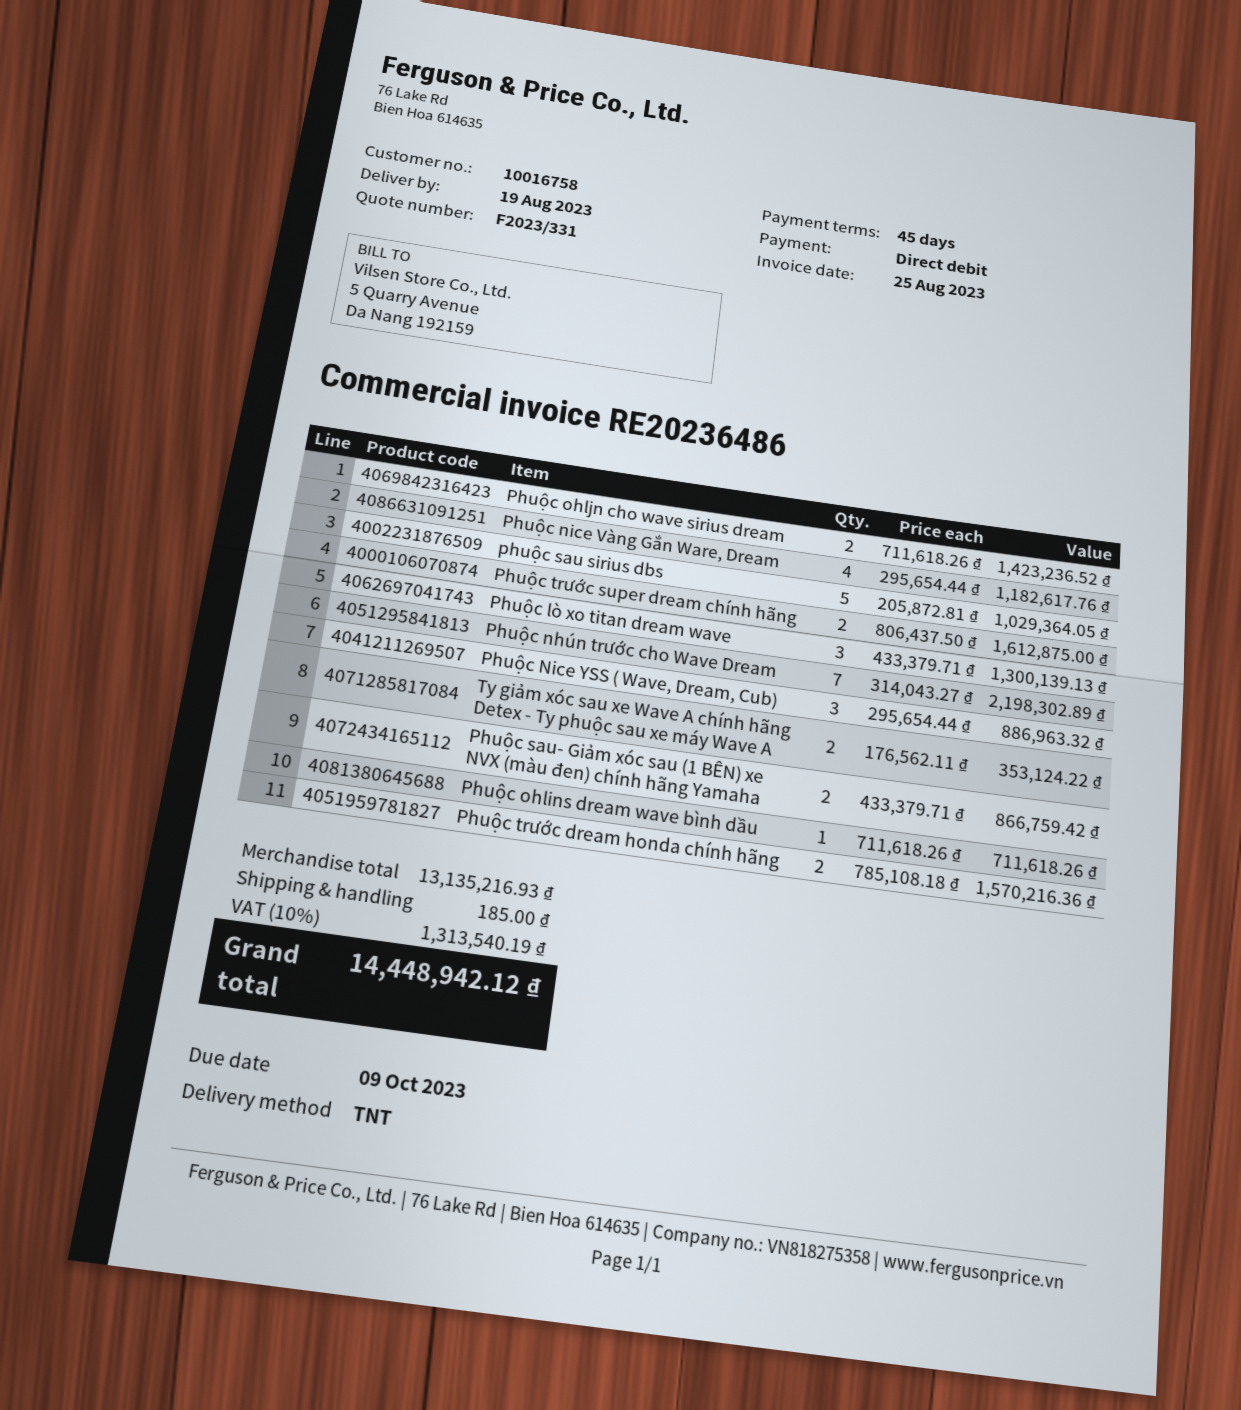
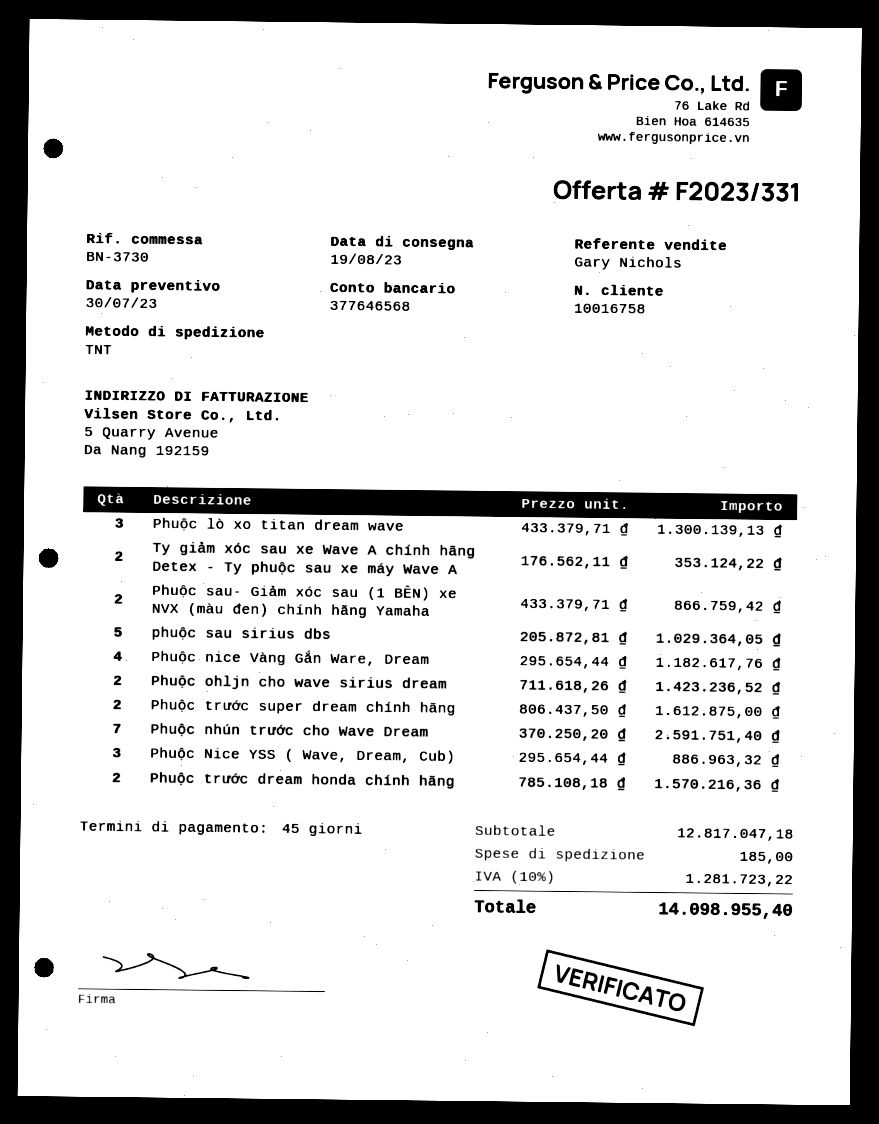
Phuộc nhún trước cho Wave Dream: 7 x 314043.27 = 2198302.89 -> 7 x 370250.20 = 2591751.40
Phuộc ohlins dream wave bình dầu: 1 x 711618.26 = 711618.26 -> none
subtotal: 13135216.93 -> 12817047.18
tax: 10% = 1313540.19 -> 10% = 1281723.22
total: 14448942.12 -> 14098955.40

